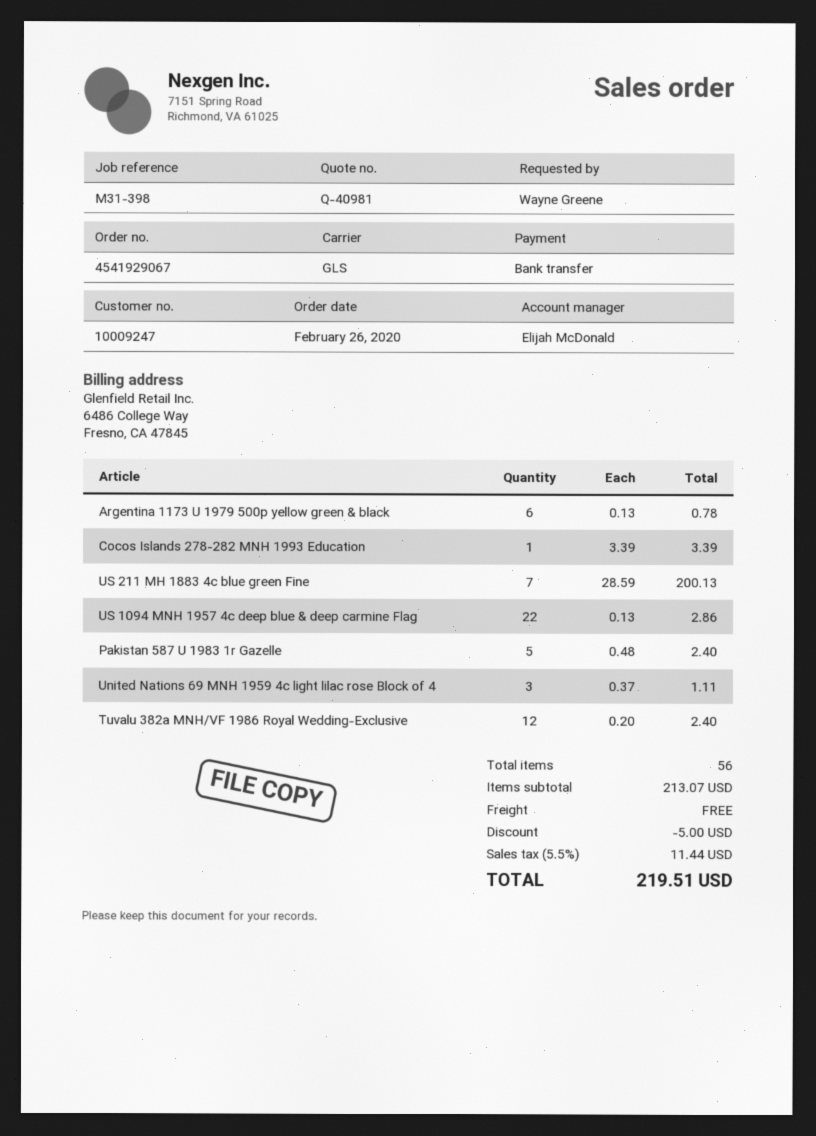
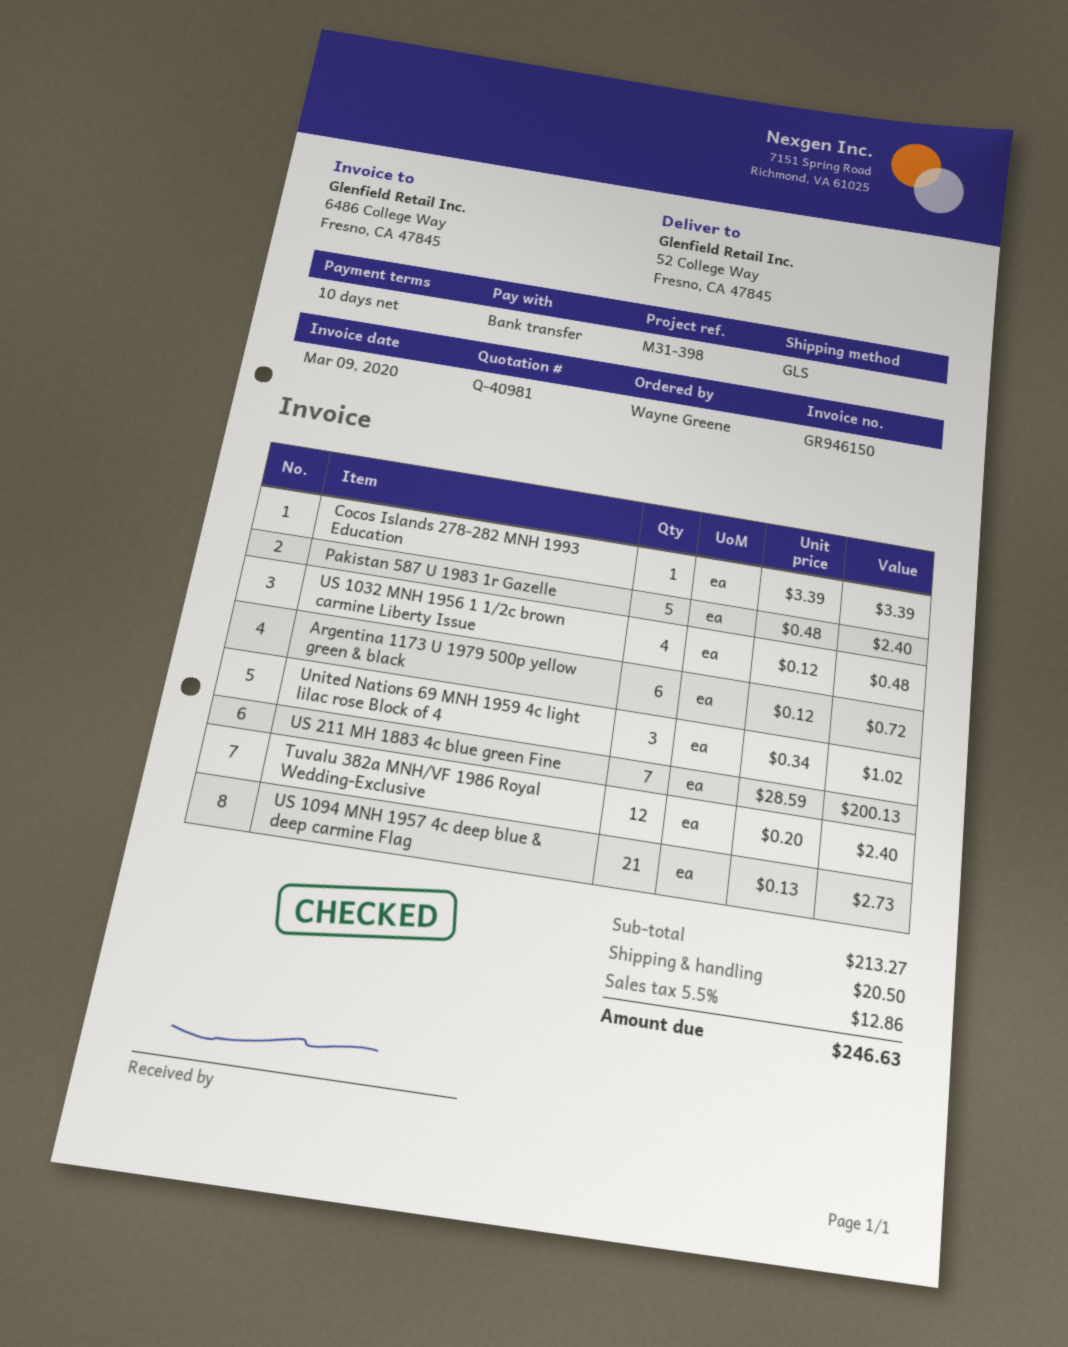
Argentina 1173 U 1979 500p yellow green & black: 6 x 0.13 = 0.78 -> 6 x 0.12 = 0.72
US 1094 MNH 1957 4c deep blue & deep carmine Flag: 22 x 0.13 = 2.86 -> 21 x 0.13 = 2.73
United Nations 69 MNH 1959 4c light lilac rose Block of 4: 3 x 0.37 = 1.11 -> 3 x 0.34 = 1.02
US 1032 MNH 1956 1 1/2c brown carmine Liberty Issue: none -> 4 x 0.12 = 0.48
subtotal: 213.07 -> 213.27
discount: 5.00 -> none
shipping: 0.00 -> 20.50
tax: 5.5% = 11.44 -> 5.5% = 12.86
total: 219.51 -> 246.63

